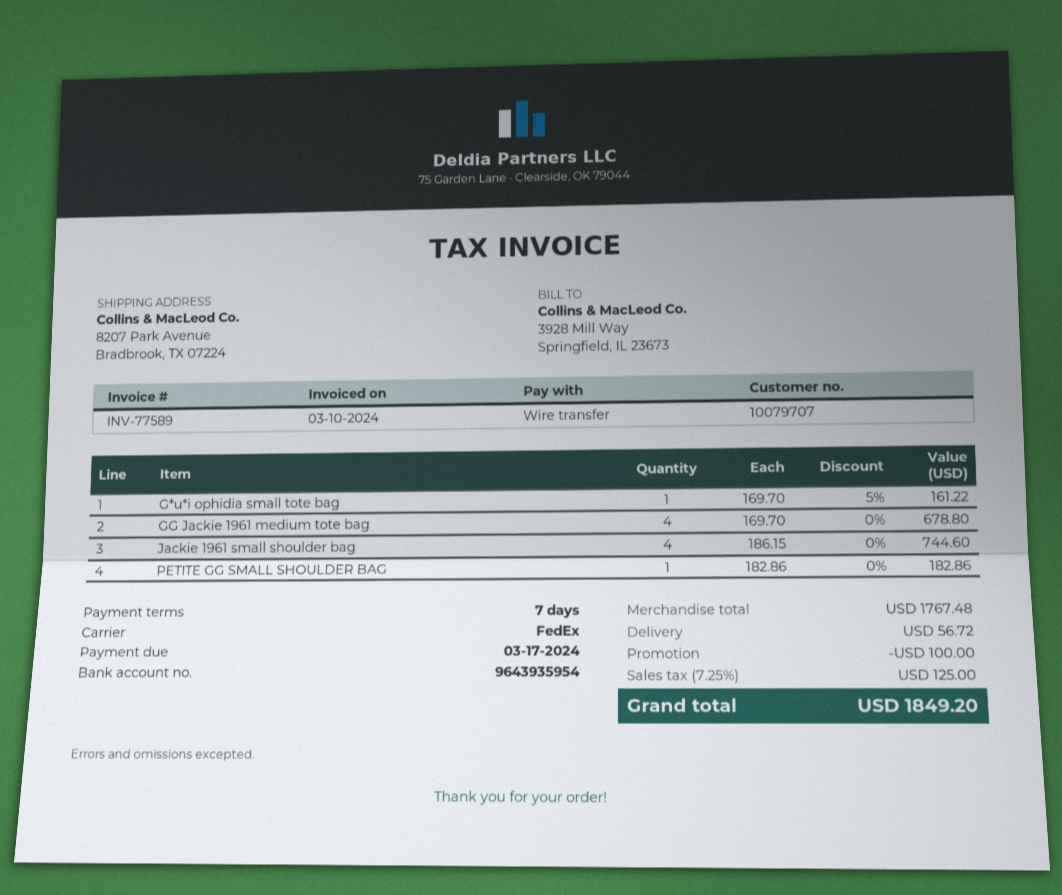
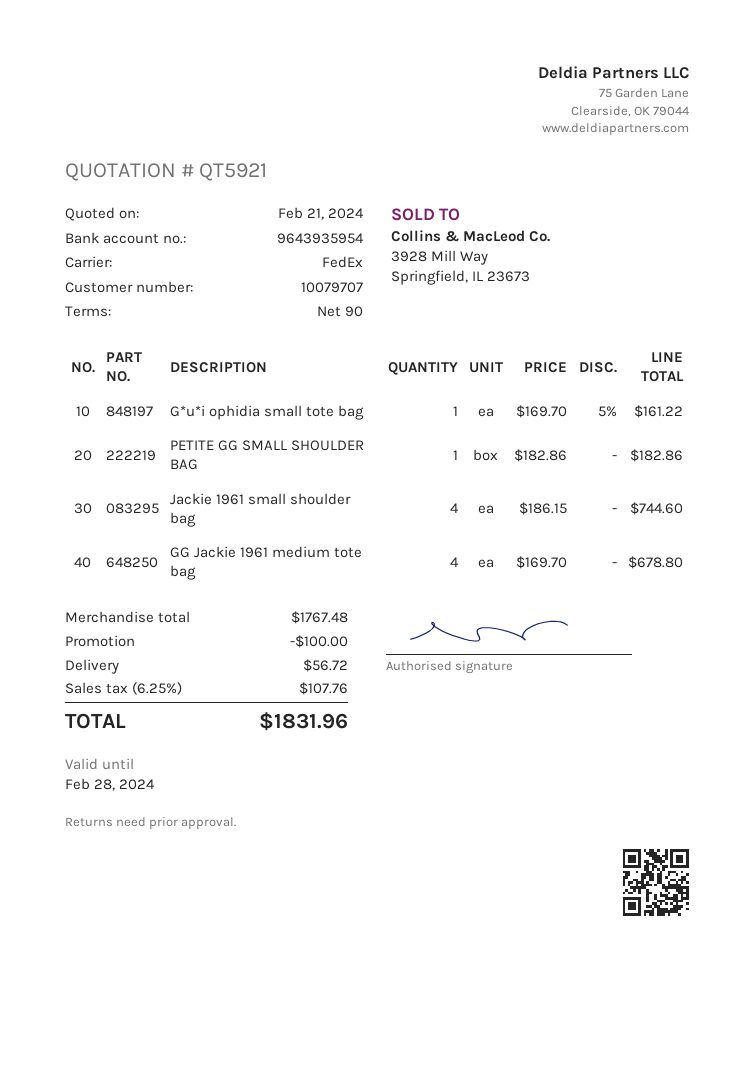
payment terms: 7 days -> 90 days
tax: 7.25% = 125.00 -> 6.25% = 107.76
total: 1849.20 -> 1831.96

